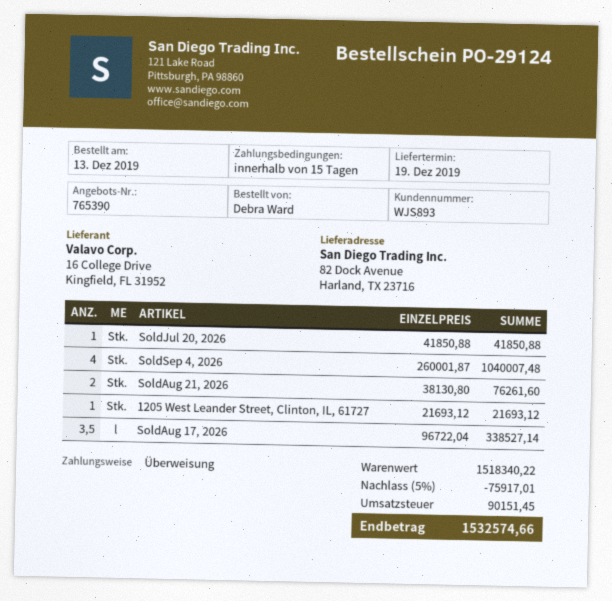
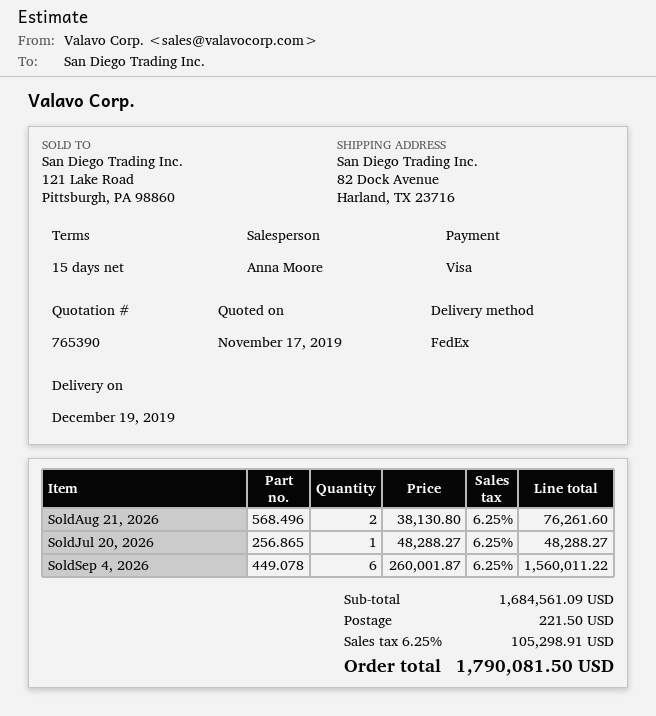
payment method: bank transfer -> Visa
SoldJul 20, 2026: 1 x 41850.88 = 41850.88 -> 1 x 48288.27 = 48288.27
SoldSep 4, 2026: 4 x 260001.87 = 1040007.48 -> 6 x 260001.87 = 1560011.22
1205 West Leander Street, Clinton, IL, 61727: 1 x 21693.12 = 21693.12 -> none
SoldAug 17, 2026: 3.5 x 96722.04 = 338527.14 -> none
subtotal: 1518340.22 -> 1684561.09
discount: 5% = 75917.01 -> none
shipping: none -> 221.50
tax: 90151.45 -> 105298.91
total: 1532574.66 -> 1790081.50

